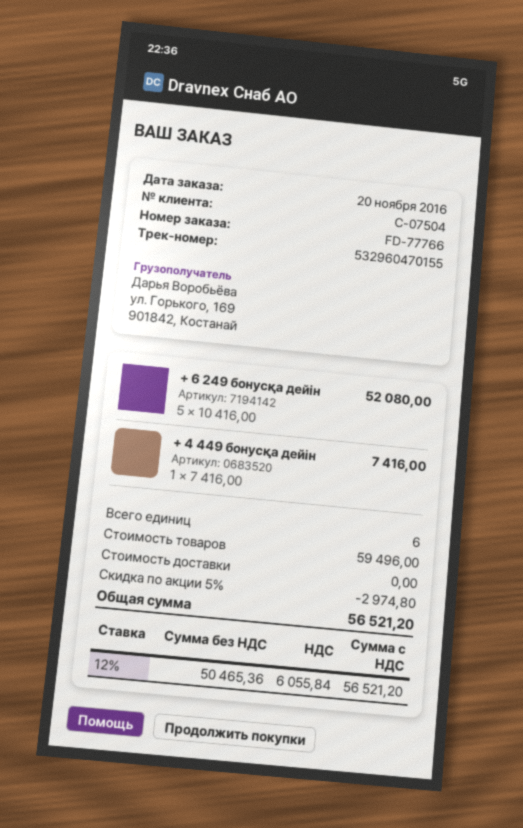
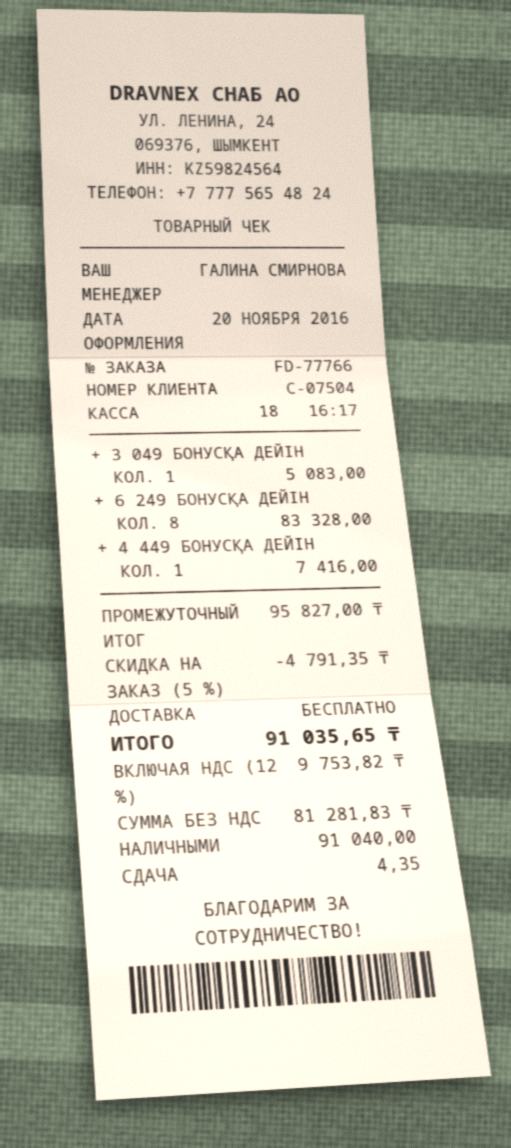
+ 6 249 бонусқа дейін: 5 for 52080.00 -> 8 for 83328.00
+ 3 049 БОНУСҚА ДЕЙІН: none -> 1 for 5083.00
subtotal: 59496.00 -> 95827.00
discount: 5% = 2974.80 -> 5% = 4791.35
net: 50465.36 -> 81281.83
tax: 12% = 6055.84 -> 12% = 9753.82
total: 56521.20 -> 91035.65

